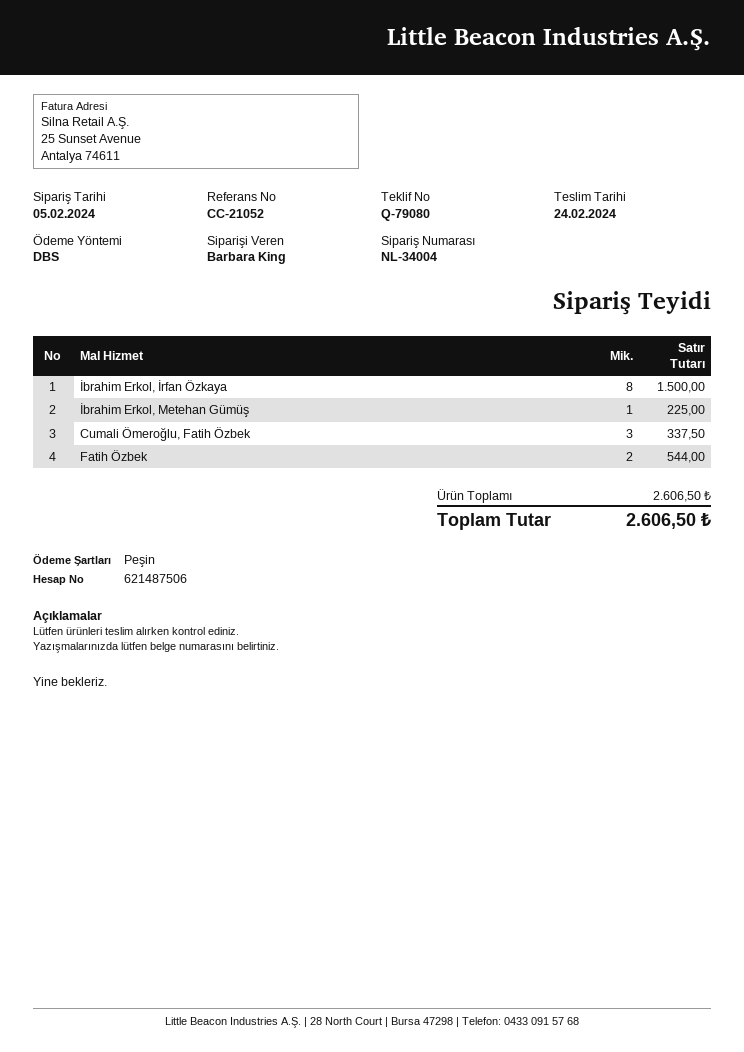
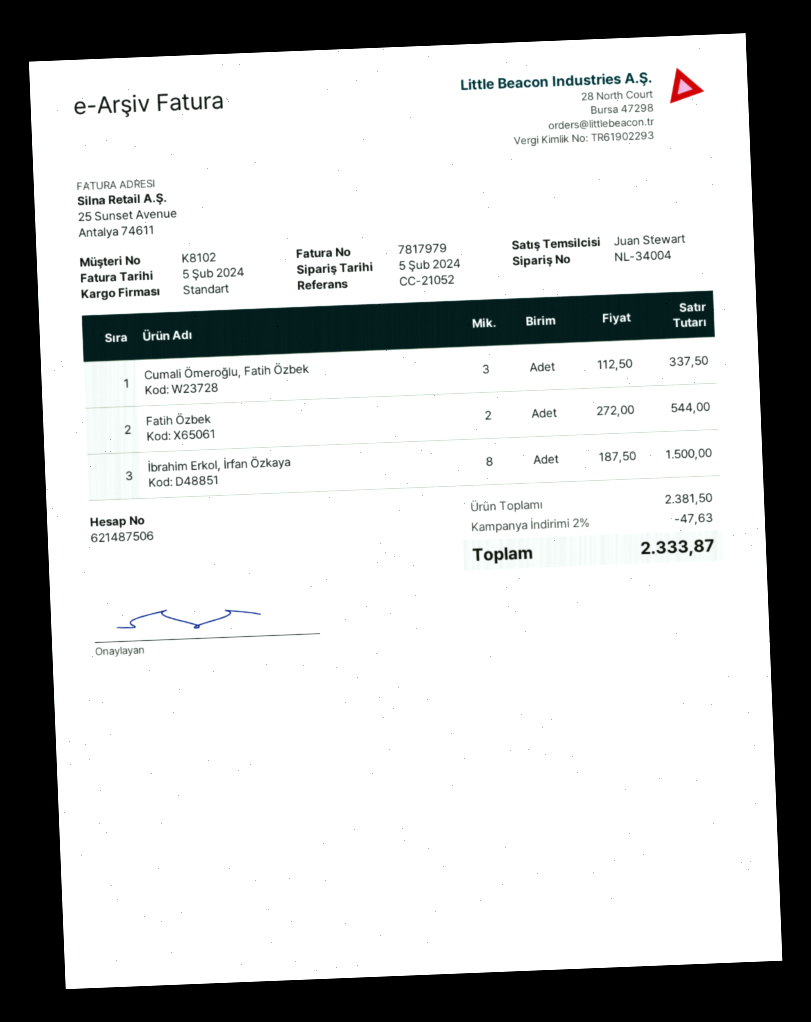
İbrahim Erkol, Metehan Gümüş: 1 for 225.00 -> none
subtotal: 2606.50 -> 2381.50
discount: none -> 2% = 47.63
total: 2606.50 -> 2333.87

